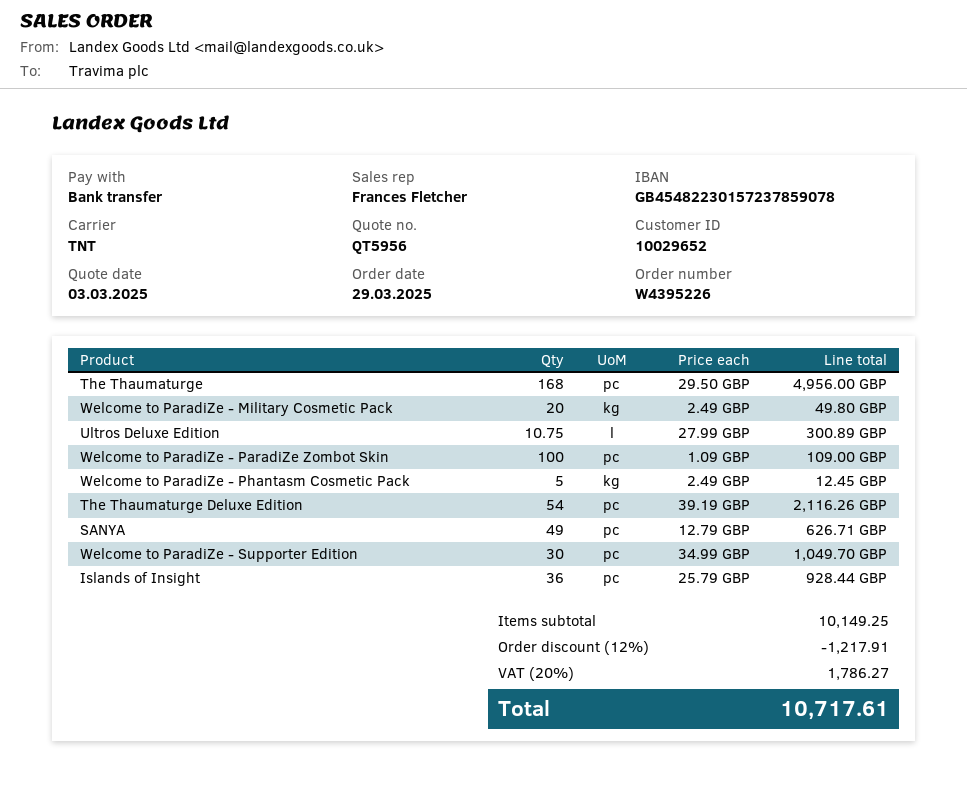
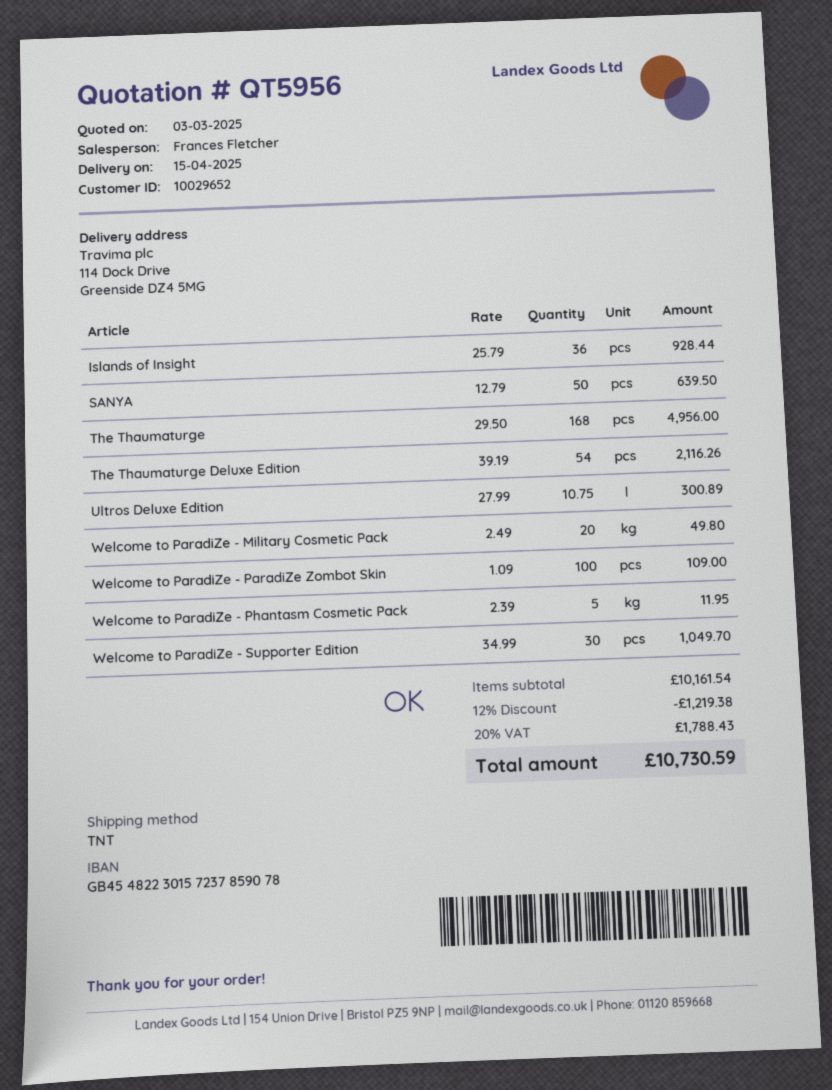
Welcome to ParadiZe - Phantasm Cosmetic Pack: 5 x 2.49 = 12.45 -> 5 x 2.39 = 11.95
SANYA: 49 x 12.79 = 626.71 -> 50 x 12.79 = 639.50
subtotal: 10149.25 -> 10161.54
discount: 12% = 1217.91 -> 12% = 1219.38
tax: 20% = 1786.27 -> 20% = 1788.43
total: 10717.61 -> 10730.59

